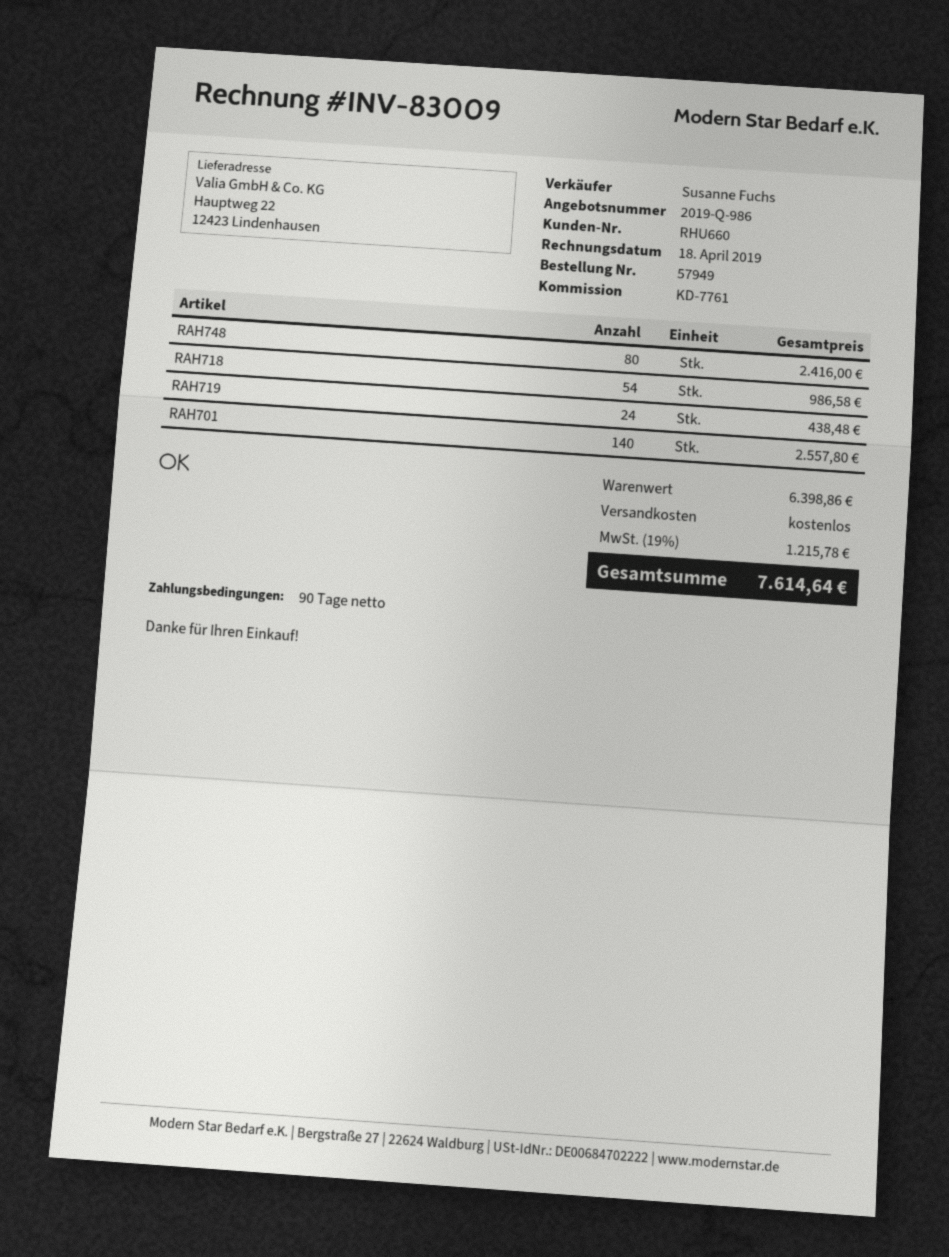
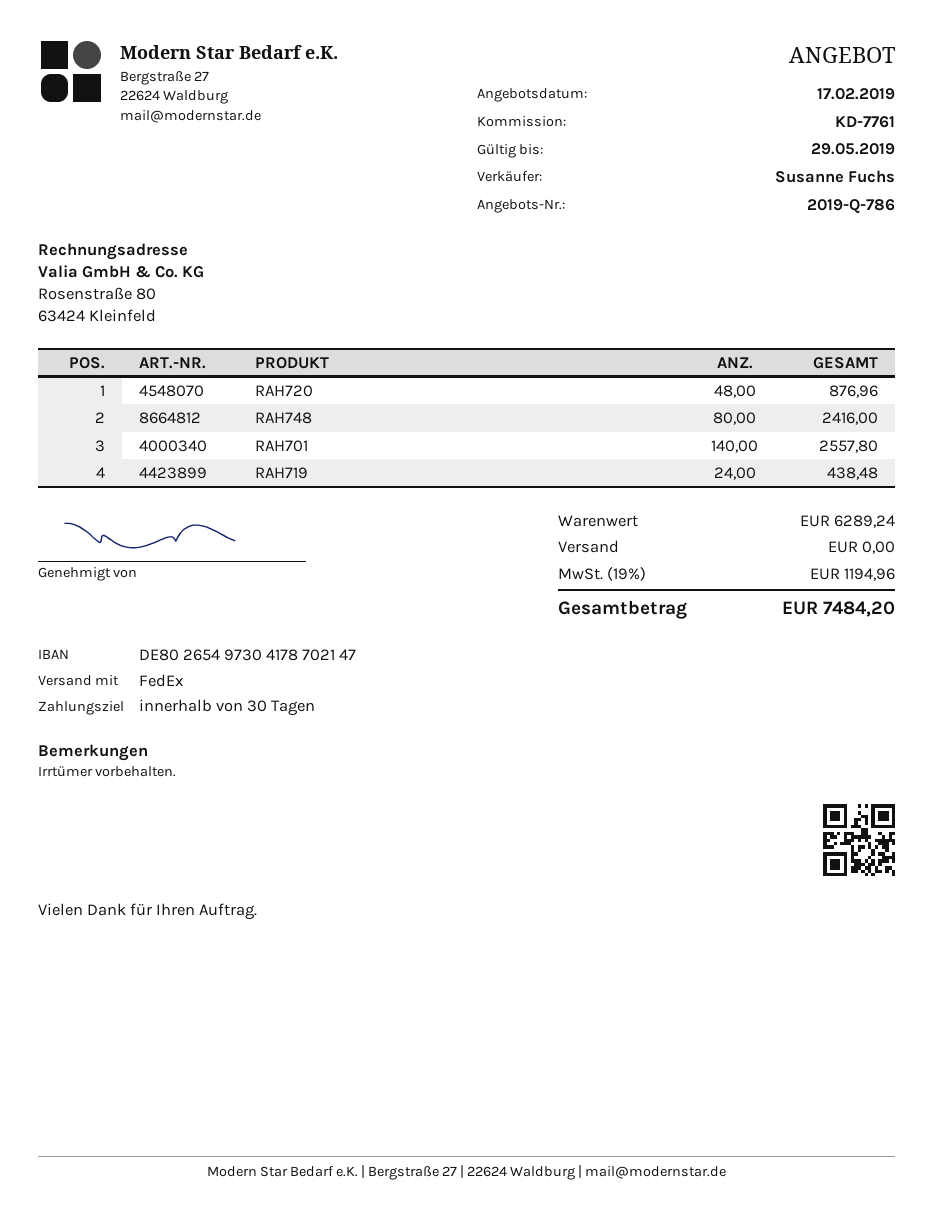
quote number: 2019-Q-986 -> 2019-Q-786
payment terms: 90 days -> 30 days
RAH718: 54 for 986.58 -> none
RAH720: none -> 48 for 876.96
subtotal: 6398.86 -> 6289.24
tax: 19% = 1215.78 -> 19% = 1194.96
total: 7614.64 -> 7484.20

